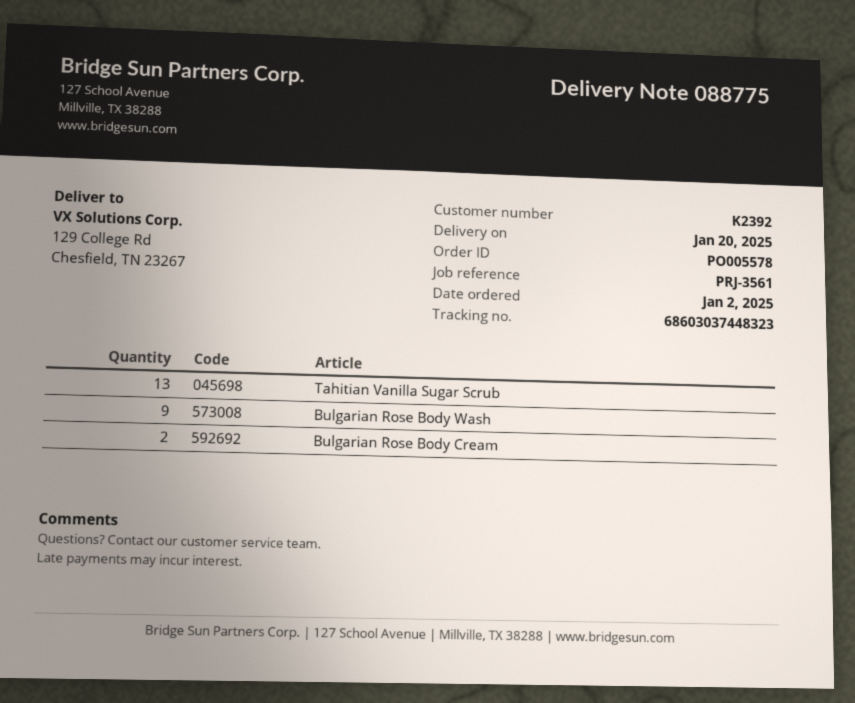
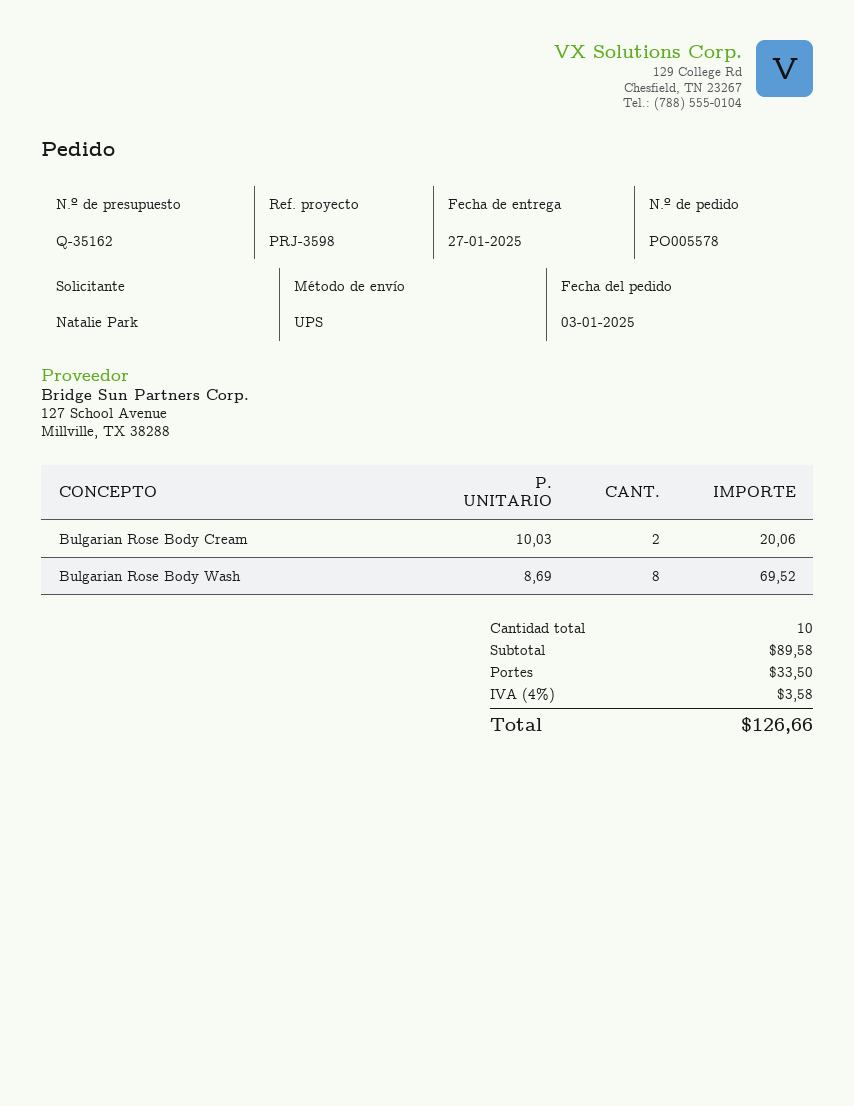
order date: 2025-01-02 -> 2025-01-03
delivery date: 2025-01-20 -> 2025-01-27
reference: PRJ-3561 -> PRJ-3598
Tahitian Vanilla Sugar Scrub: 13 -> none
Bulgarian Rose Body Wash: 9 -> 8

